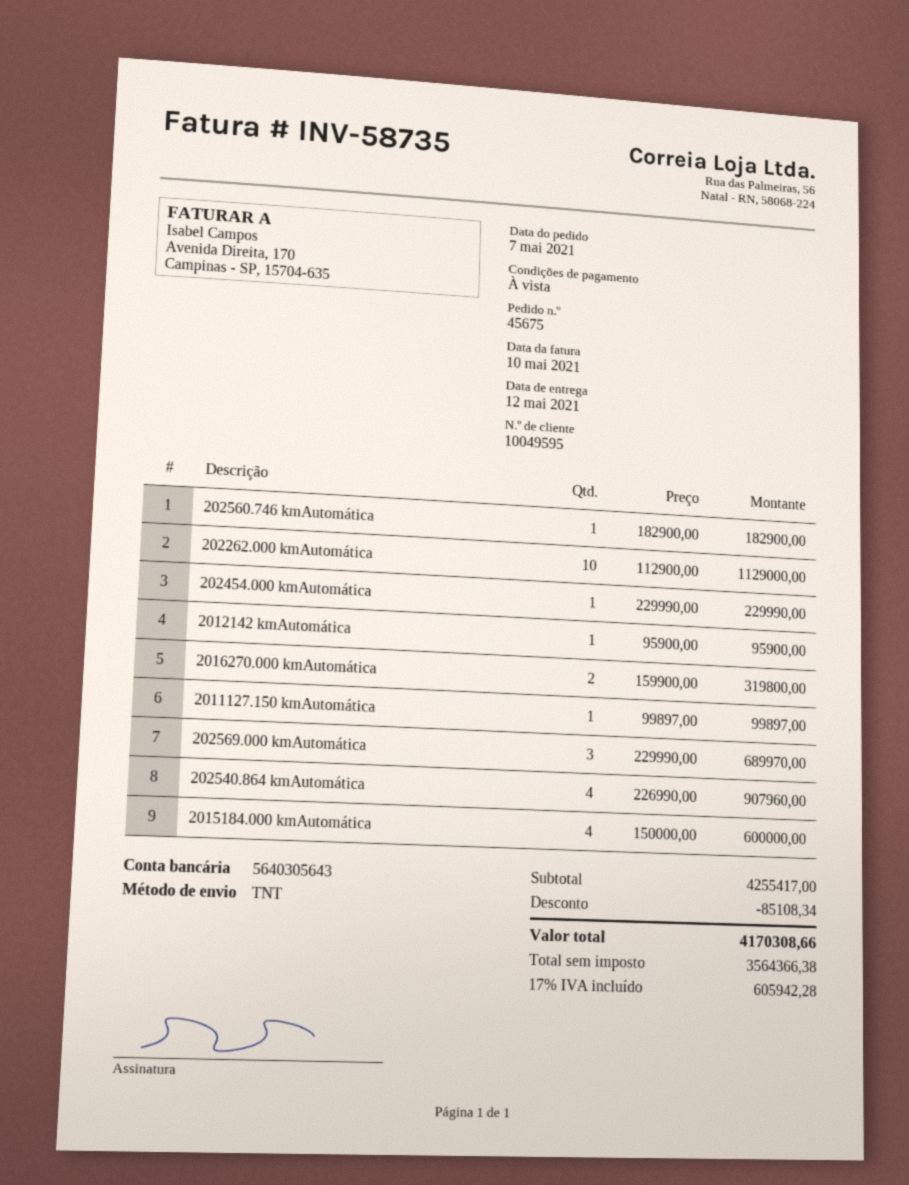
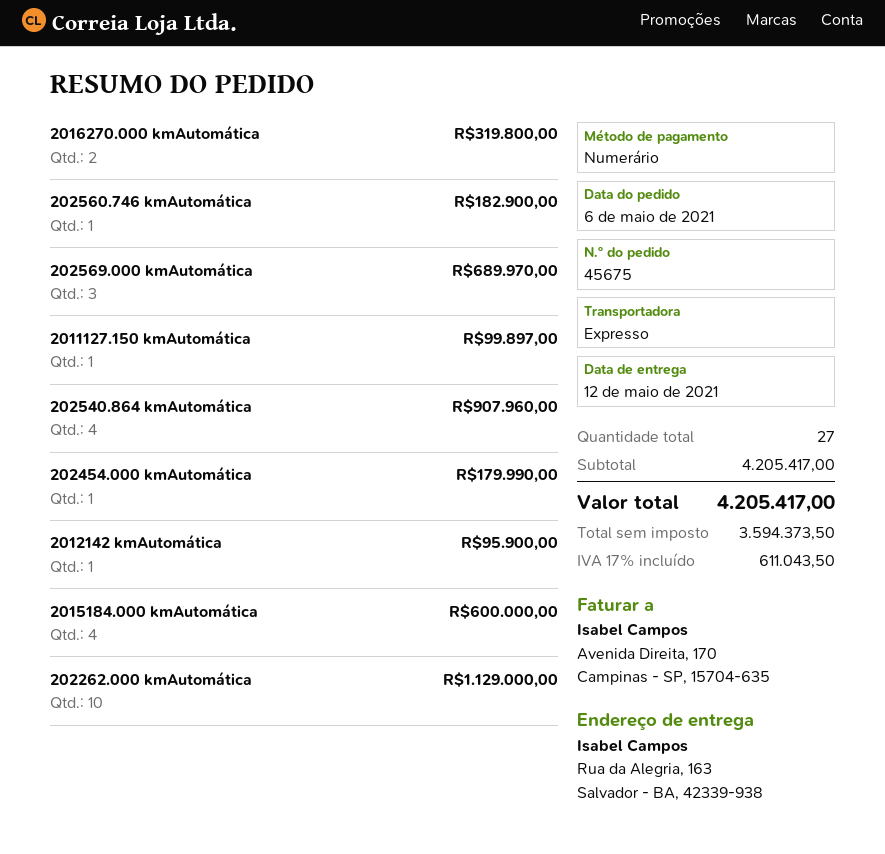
order date: 2021-05-07 -> 2021-05-06
shipping method: TNT -> express
202454.000 kmAutomática: 1 for 229990.00 -> 1 for 179990.00
subtotal: 4255417.00 -> 4205417.00
discount: 85108.34 -> none
net: 3564366.38 -> 3594373.50
tax: 17% = 605942.28 -> 17% = 611043.50
total: 4170308.66 -> 4205417.00

